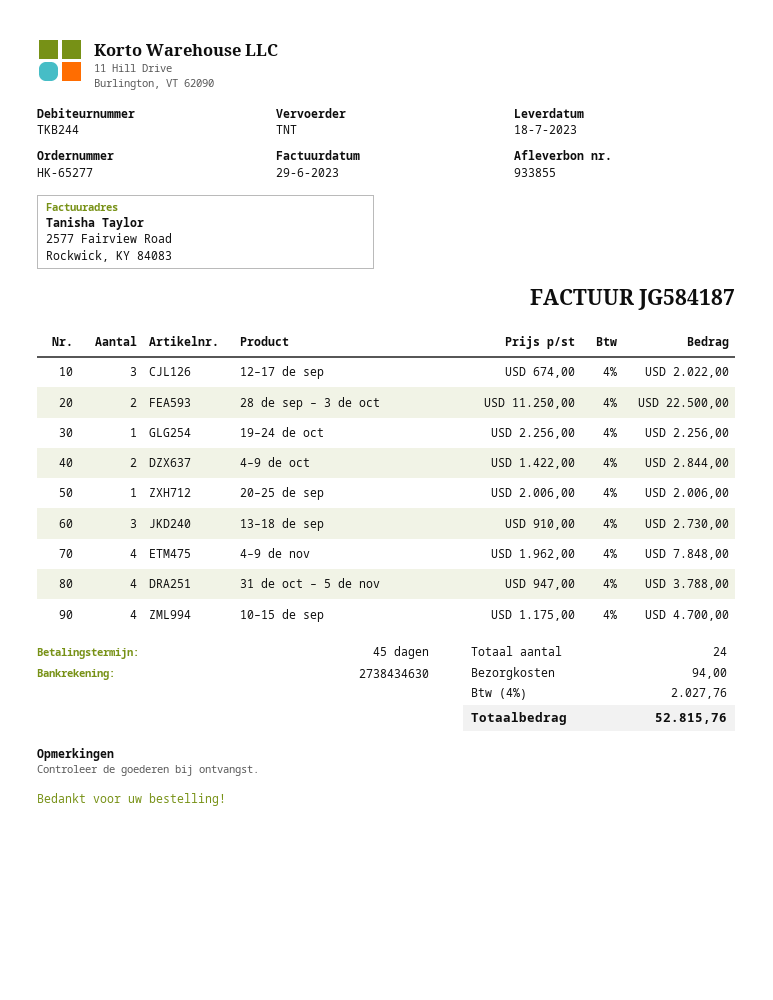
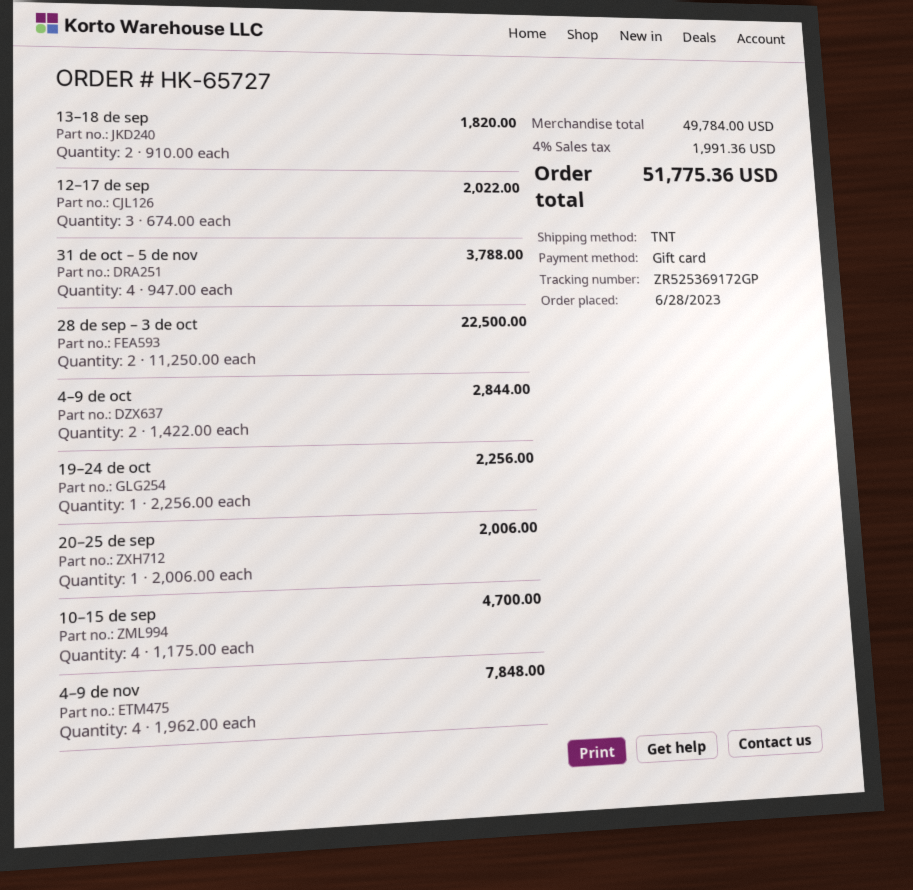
order number: HK-65277 -> HK-65727
13–18 de sep: 3 x 910.00 = 2730.00 -> 2 x 910.00 = 1820.00
shipping: 94.00 -> none
tax: 4% = 2027.76 -> 4% = 1991.36
total: 52815.76 -> 51775.36

